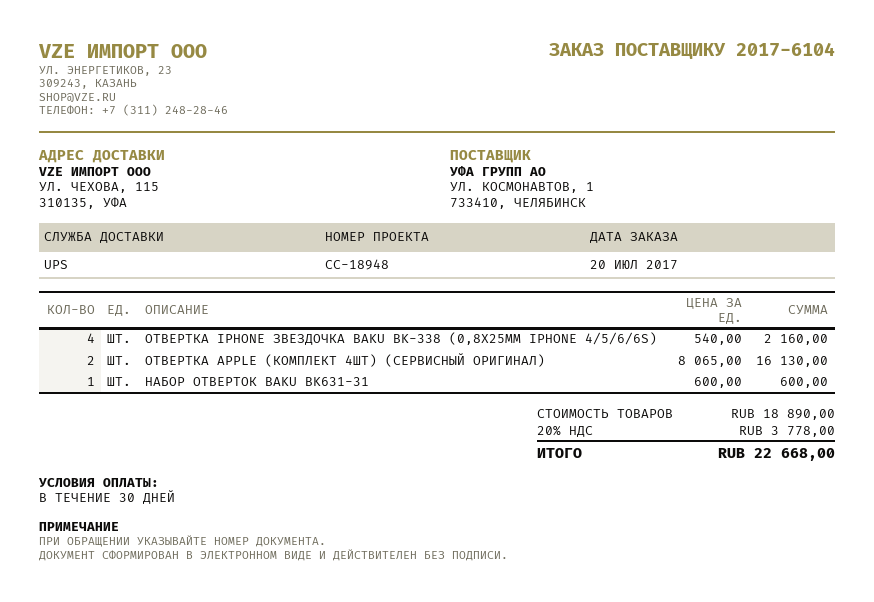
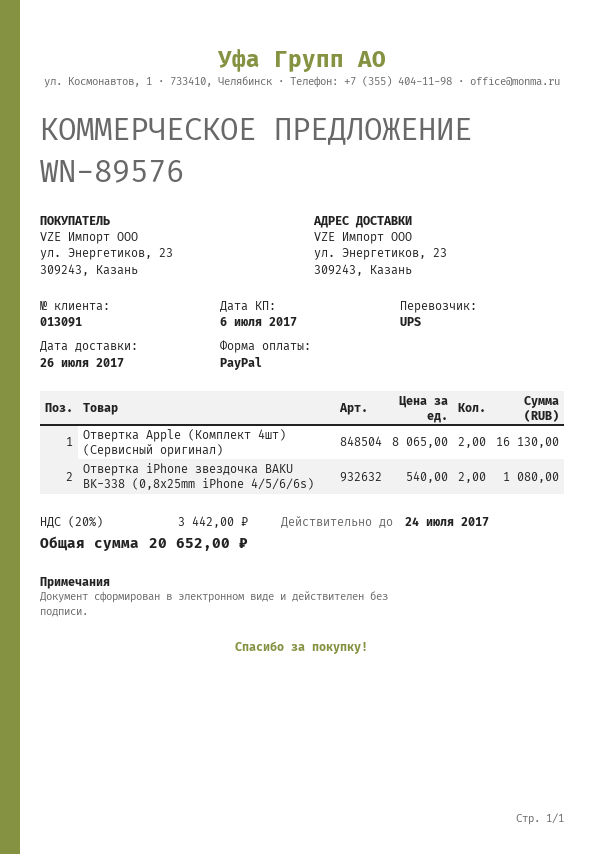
ship to: УЛ. ЧЕХОВА, 115, 310135, УФА -> ул. Энергетиков, 23, 309243, Казань
ОТВЕРТКА IPHONE ЗВЕЗДОЧКА BAKU BK-338 (0,8X25MM IPHONE 4/5/6/6S): 4 x 540.00 = 2160.00 -> 2 x 540.00 = 1080.00
НАБОР ОТВЕРТОК BAKU BK631-31: 1 x 600.00 = 600.00 -> none
tax: 20% = 3778.00 -> 20% = 3442.00
total: 22668.00 -> 20652.00

